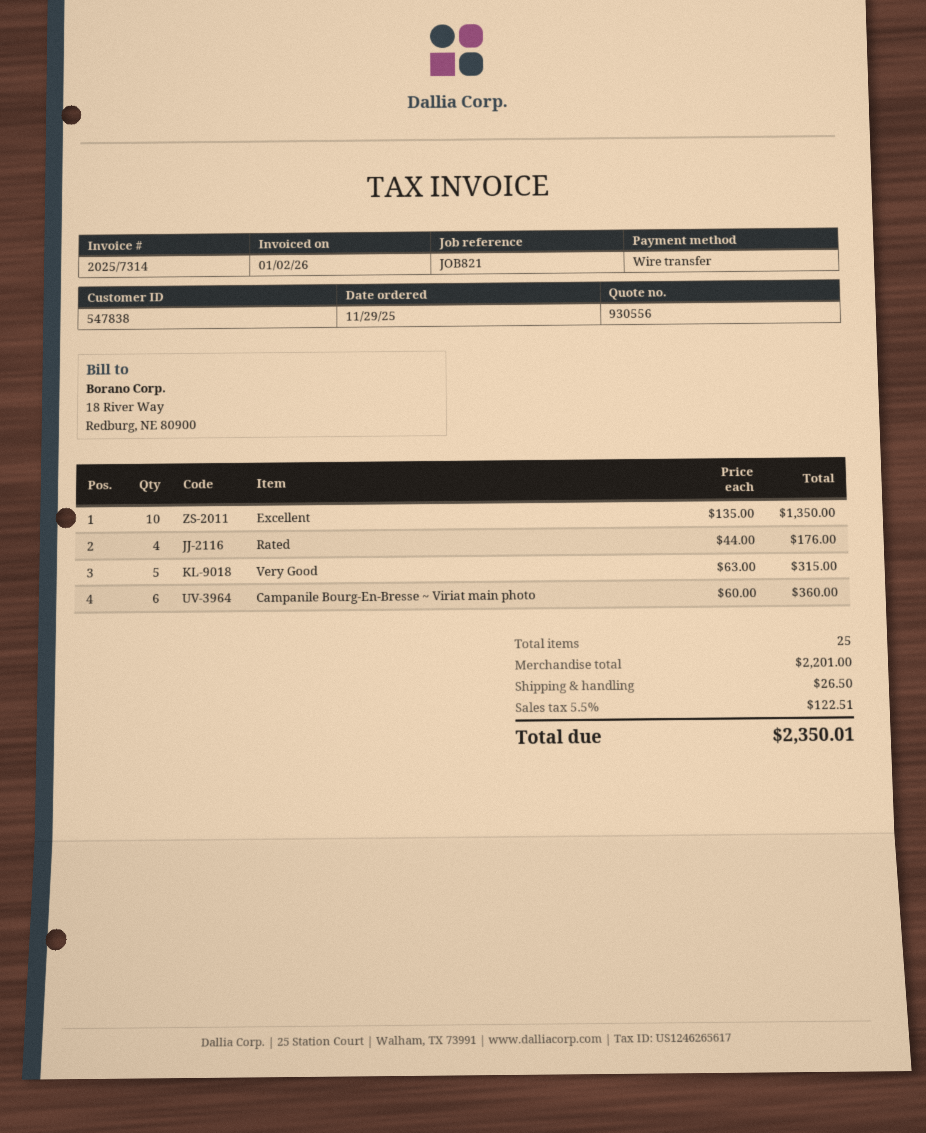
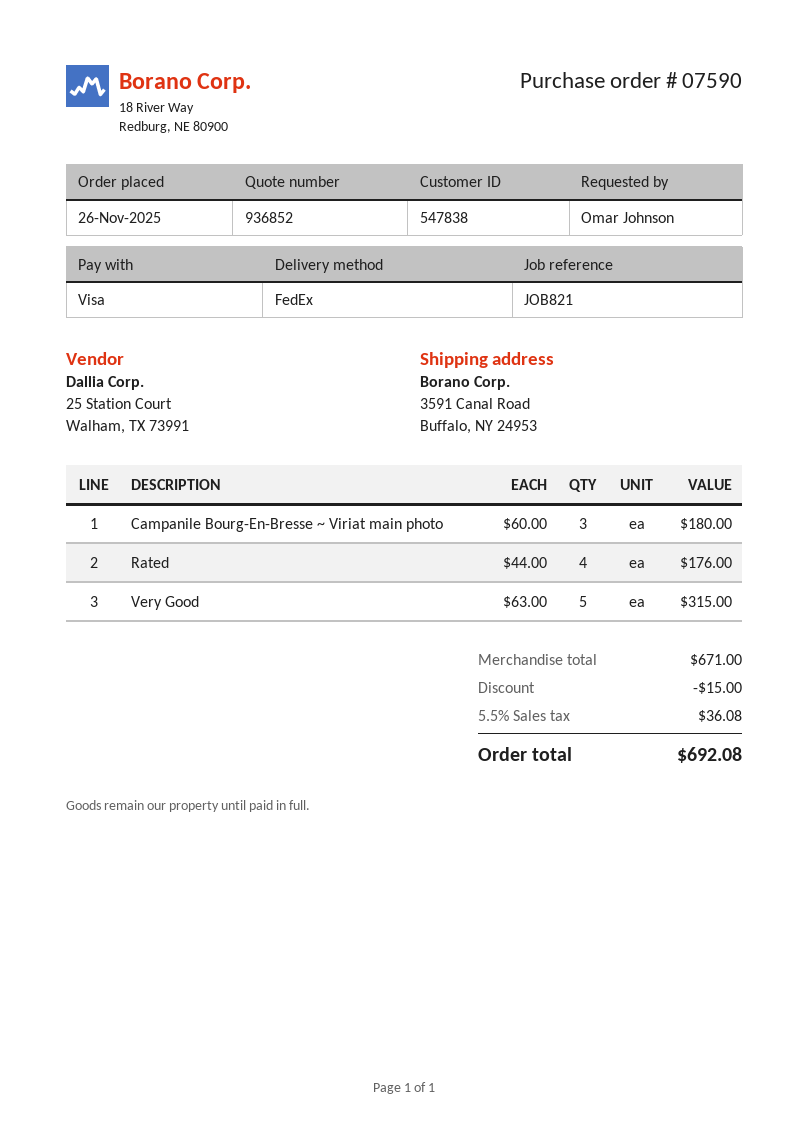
quote number: 930556 -> 936852
order date: 2025-11-29 -> 2025-11-26
payment method: bank transfer -> Visa
Excellent: 10 x 135.00 = 1350.00 -> none
Campanile Bourg-En-Bresse ~ Viriat main photo: 6 x 60.00 = 360.00 -> 3 x 60.00 = 180.00
subtotal: 2201.00 -> 671.00
discount: none -> 15.00
shipping: 26.50 -> none
tax: 5.5% = 122.51 -> 5.5% = 36.08
total: 2350.01 -> 692.08

